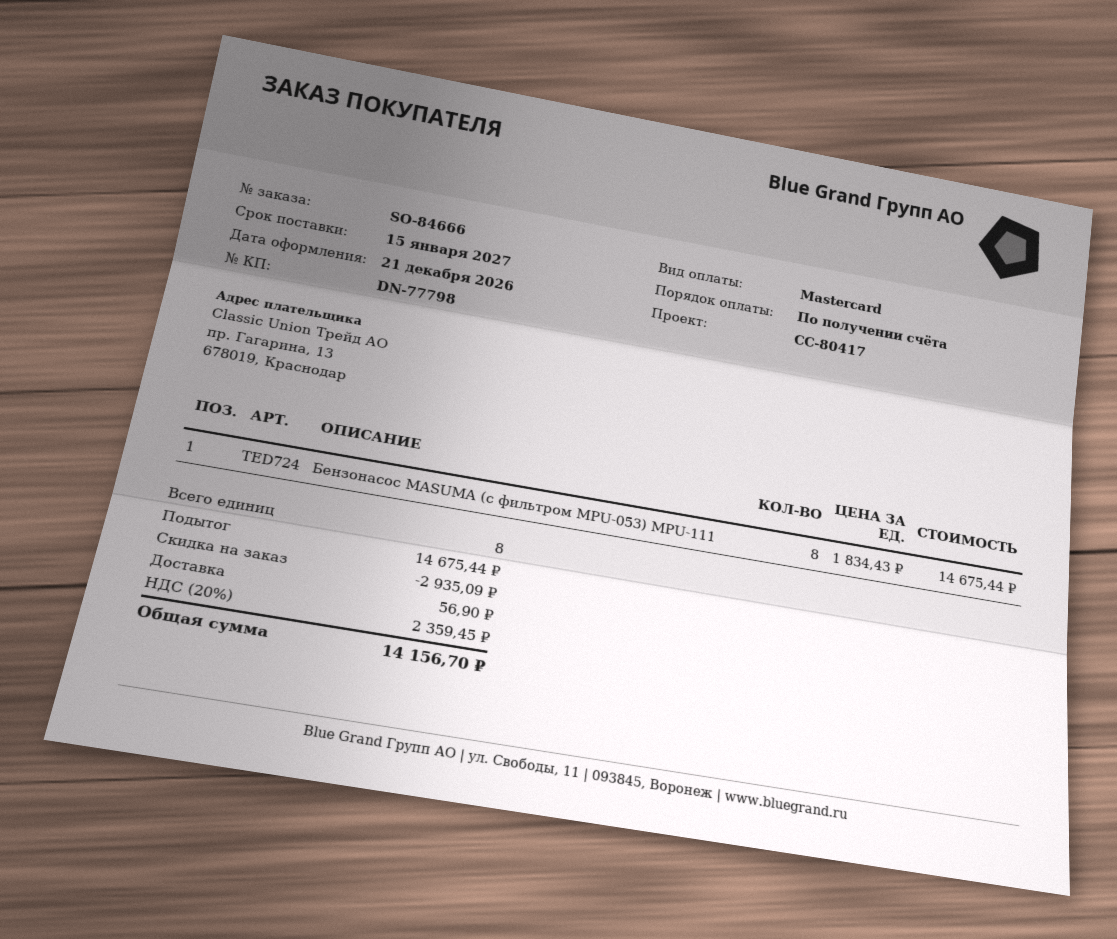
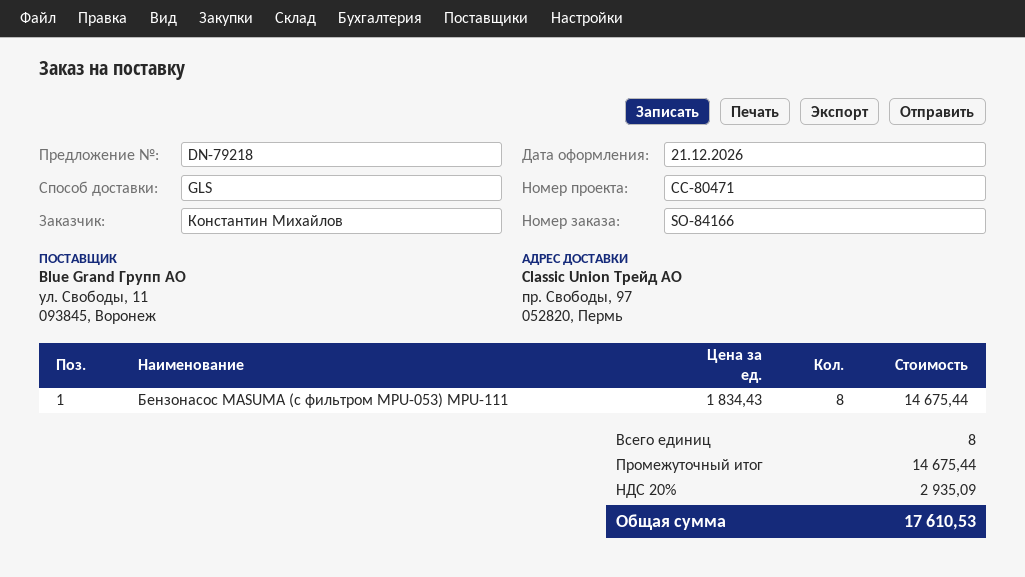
quote number: DN-77798 -> DN-79218
order number: SO-84666 -> SO-84166
reference: CC-80417 -> CC-80471
discount: 2935.09 -> none
shipping: 56.90 -> none
tax: 20% = 2359.45 -> 20% = 2935.09
total: 14156.70 -> 17610.53

